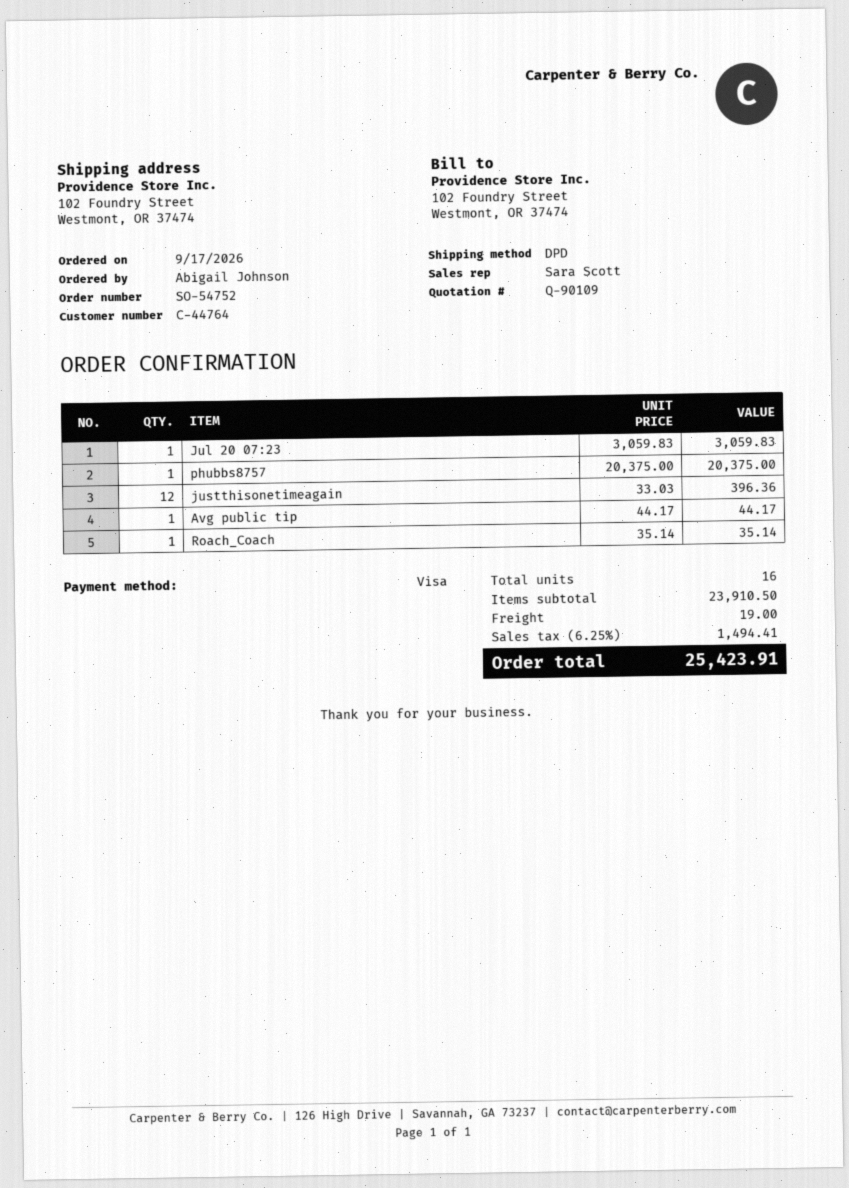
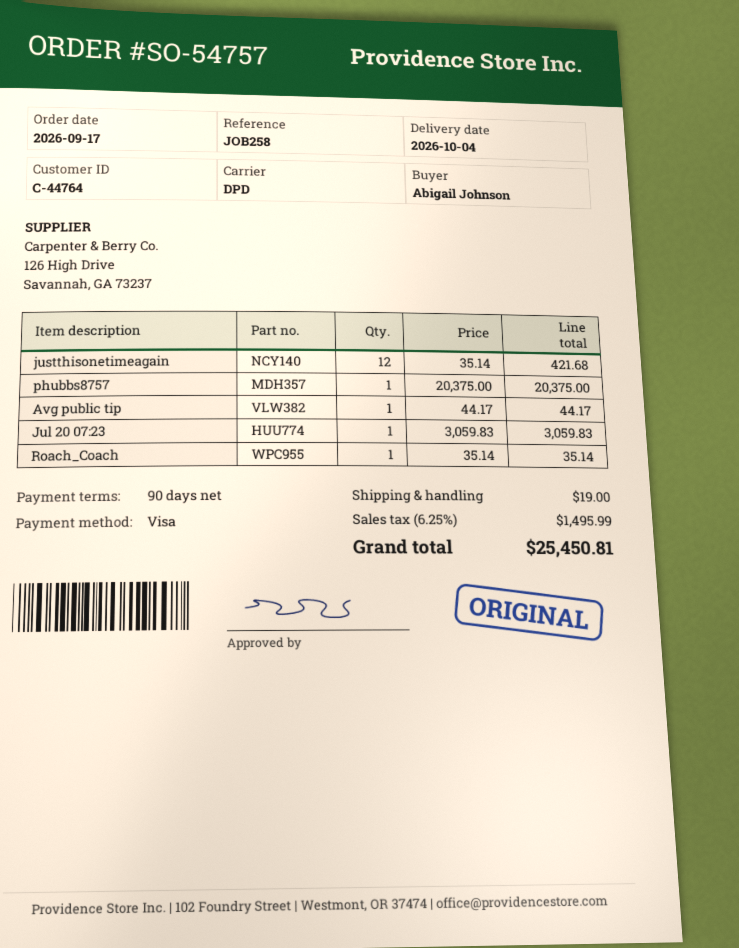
order number: SO-54752 -> SO-54757
justthisonetimeagain: 12 x 33.03 = 396.36 -> 12 x 35.14 = 421.68
tax: 6.25% = 1494.41 -> 6.25% = 1495.99
total: 25423.91 -> 25450.81

